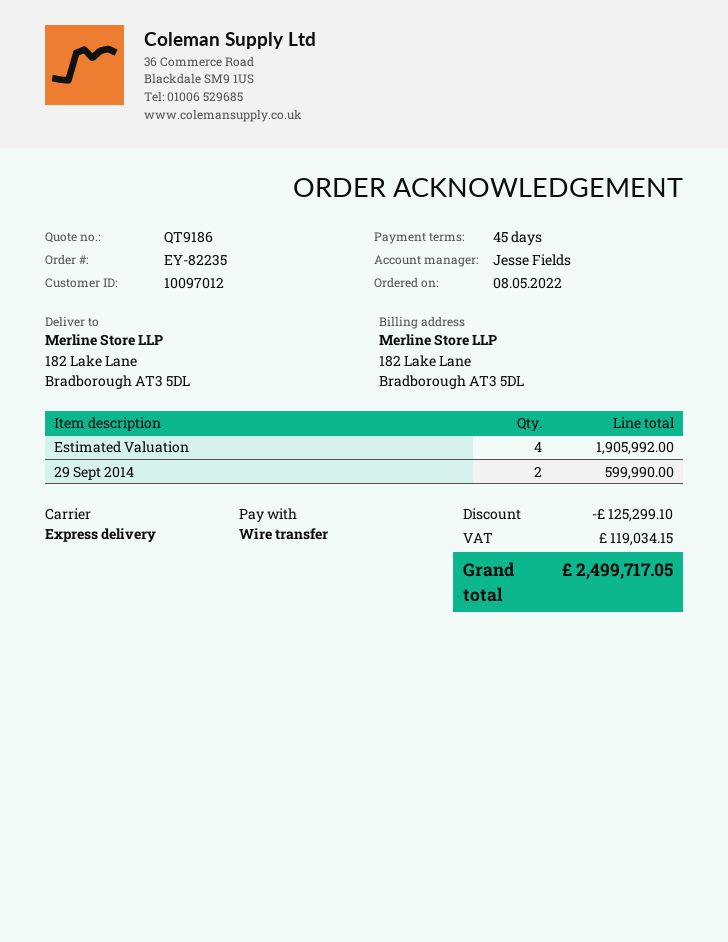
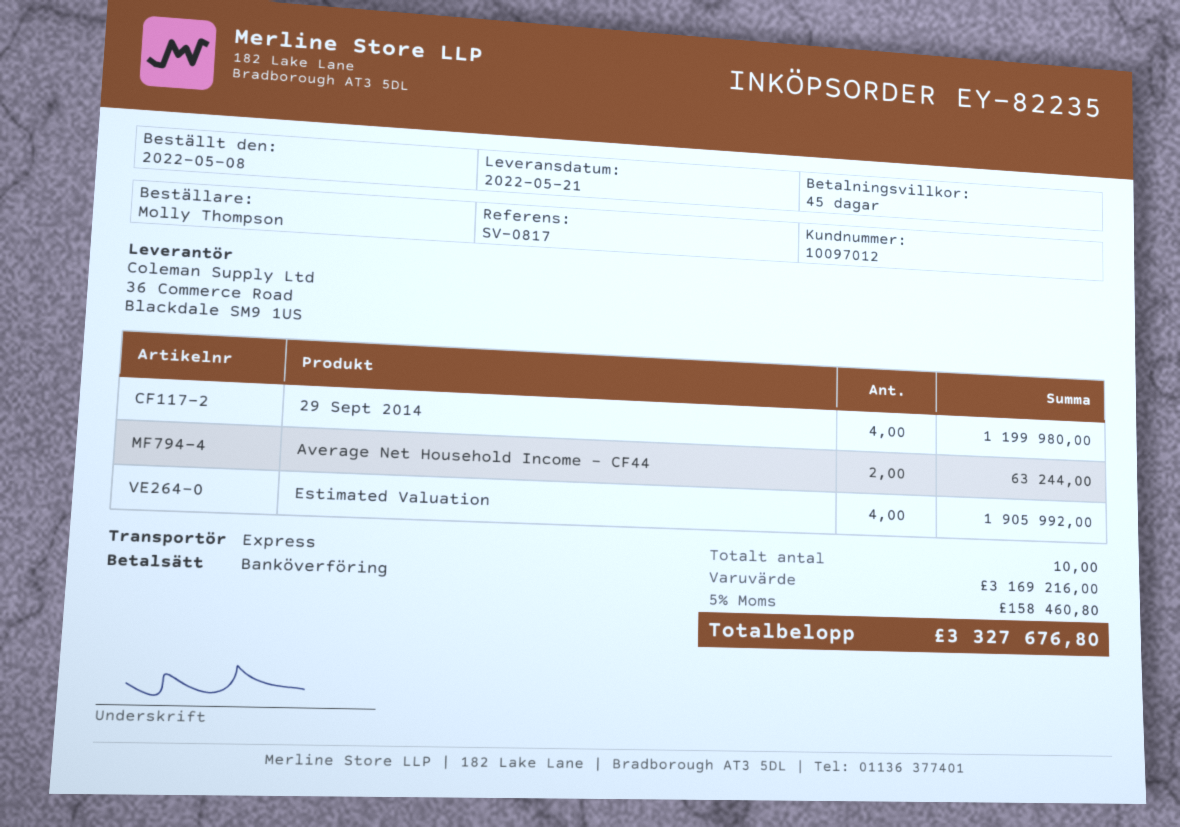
29 Sept 2014: 2 for 599990.00 -> 4 for 1199980.00
Average Net Household Income - CF44: none -> 2 for 63244.00
discount: 125299.10 -> none
tax: 119034.15 -> 158460.80
total: 2499717.05 -> 3327676.80

